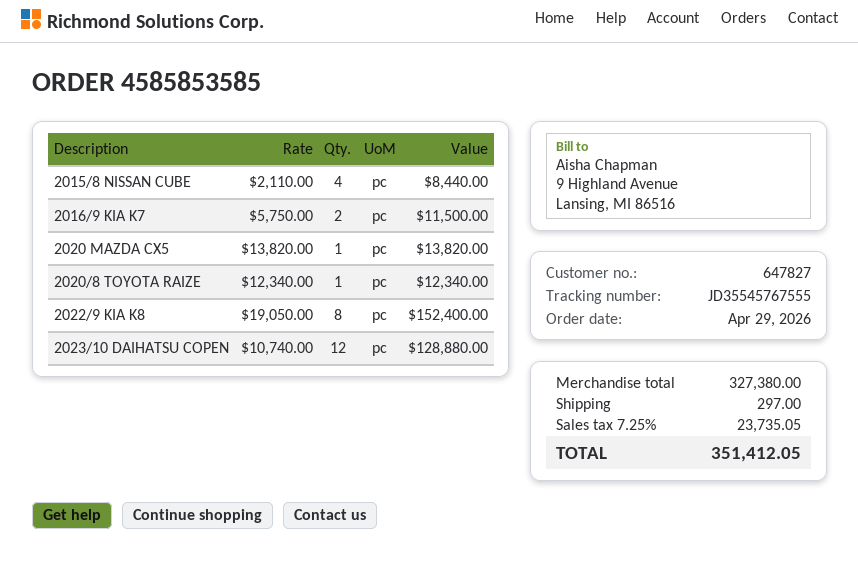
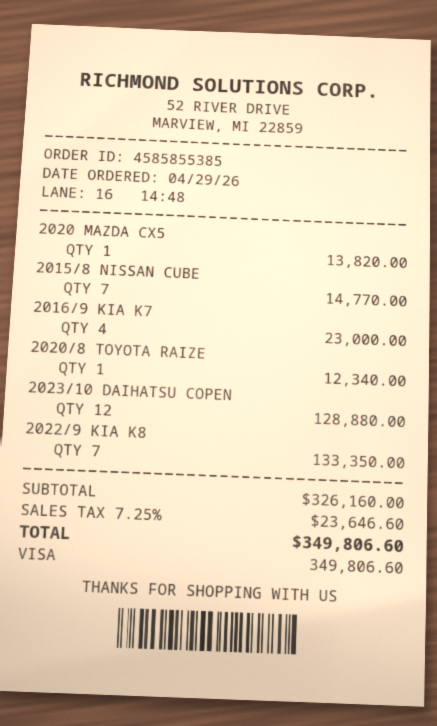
order number: 4585853585 -> 4585855385
2015/8 NISSAN CUBE: 4 for 8440.00 -> 7 for 14770.00
2016/9 KIA K7: 2 for 11500.00 -> 4 for 23000.00
2022/9 KIA K8: 8 for 152400.00 -> 7 for 133350.00
subtotal: 327380.00 -> 326160.00
shipping: 297.00 -> none
tax: 7.25% = 23735.05 -> 7.25% = 23646.60
total: 351412.05 -> 349806.60

